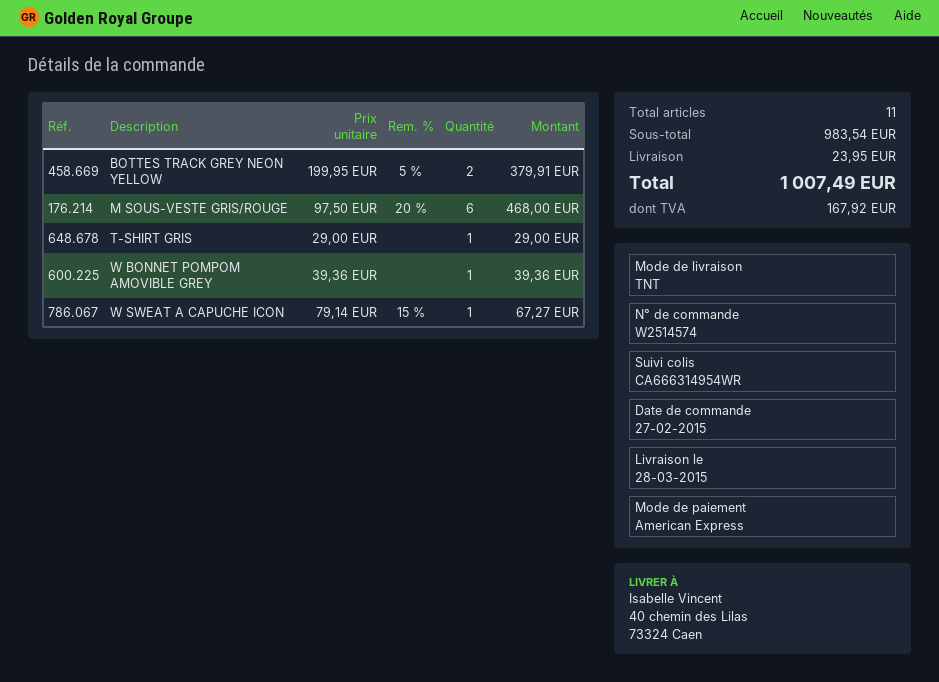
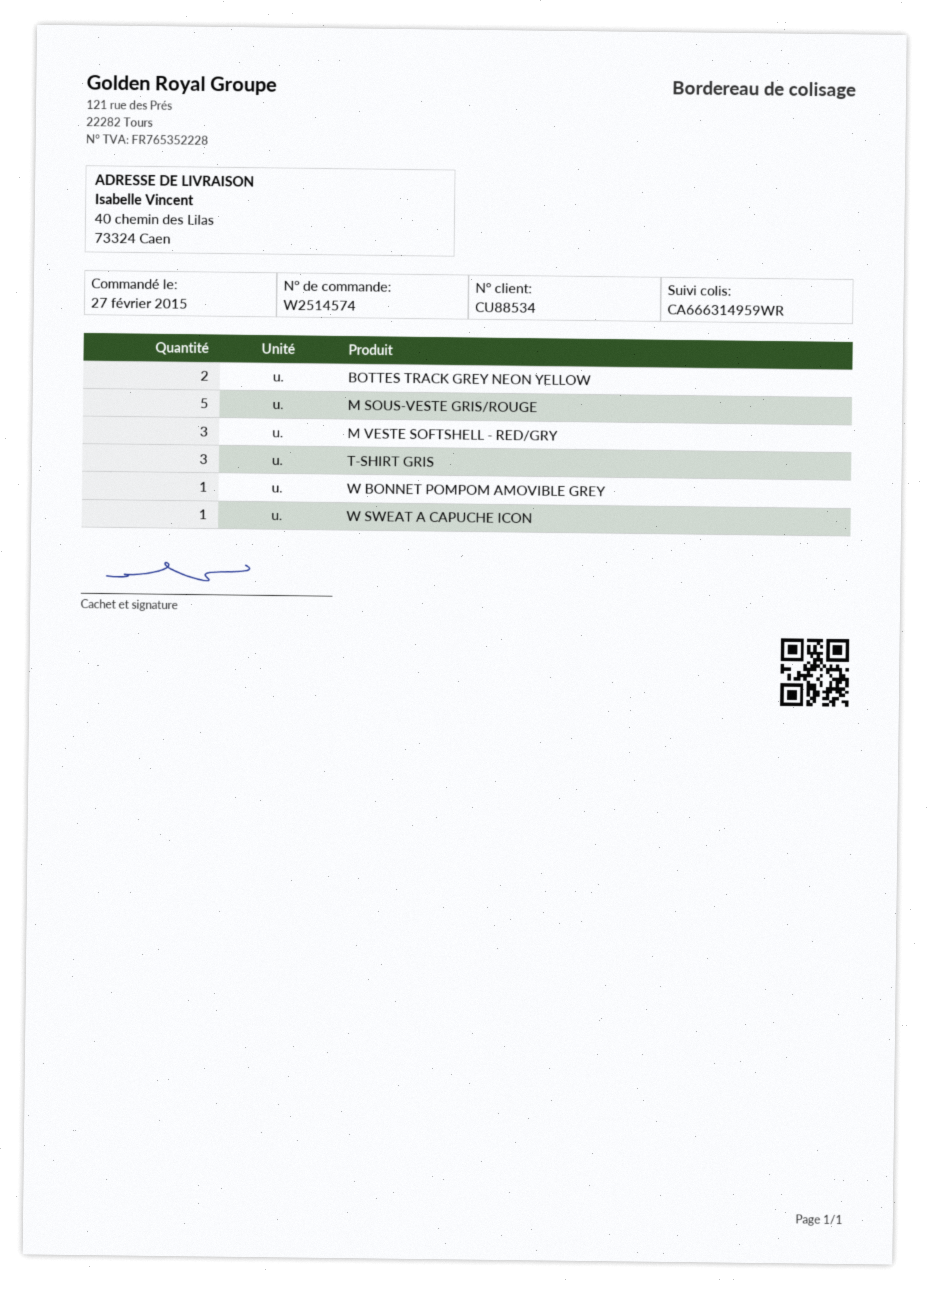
tracking number: CA666314954WR -> CA666314959WR
M SOUS-VESTE GRIS/ROUGE: 6 -> 5
T-SHIRT GRIS: 1 -> 3
M VESTE SOFTSHELL - RED/GRY: none -> 3

